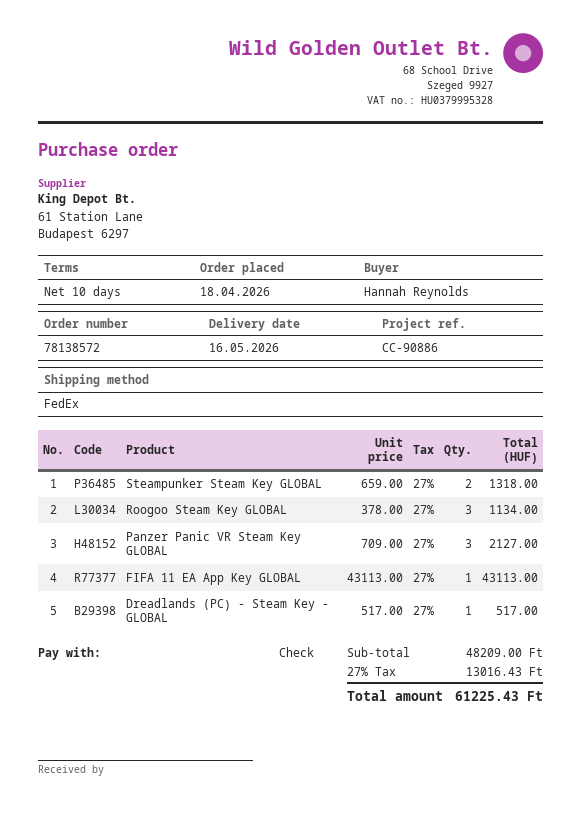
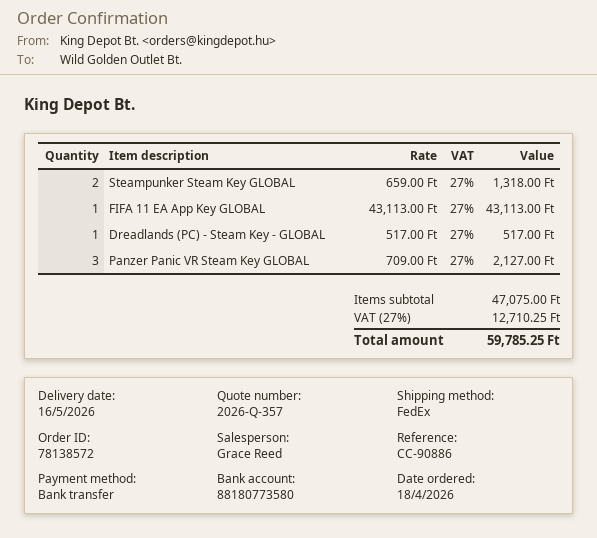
payment method: cheque -> bank transfer
Roogoo Steam Key GLOBAL: 3 x 378.00 = 1134.00 -> none
subtotal: 48209.00 -> 47075.00
tax: 27% = 13016.43 -> 27% = 12710.25
total: 61225.43 -> 59785.25

